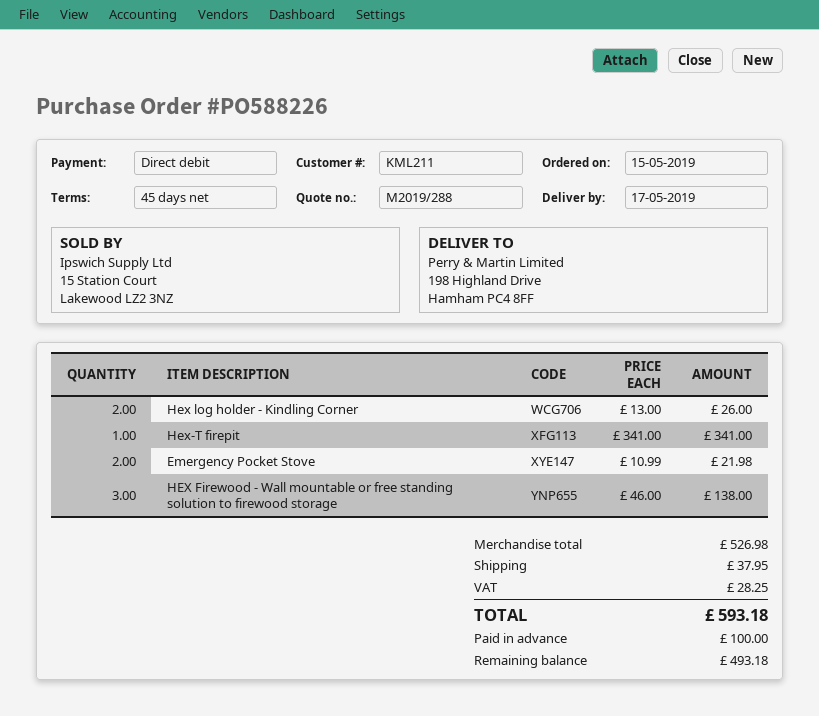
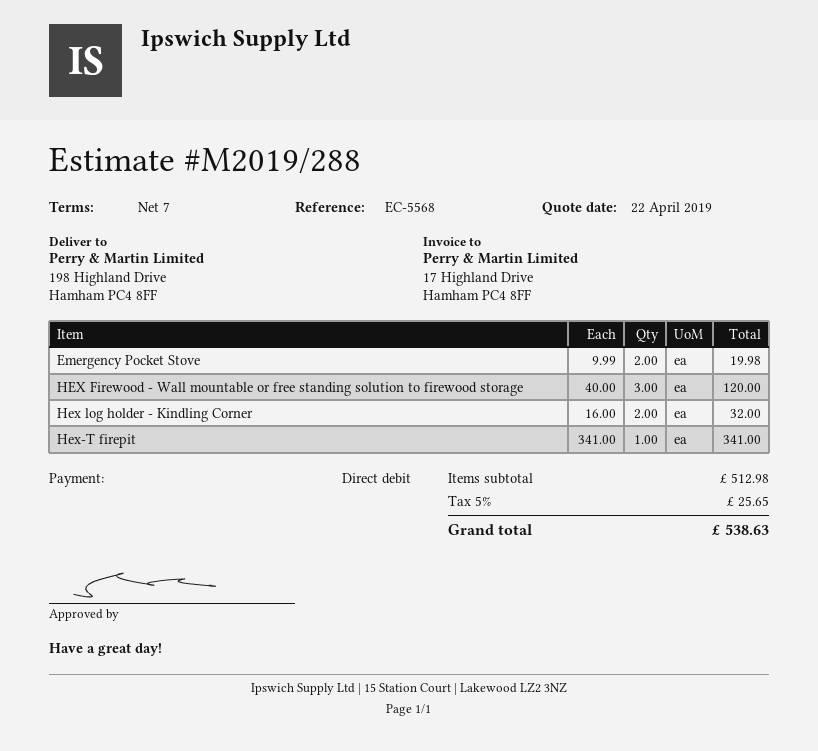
payment terms: 45 days -> 7 days
Hex log holder - Kindling Corner: 2 x 13.00 = 26.00 -> 2 x 16.00 = 32.00
Emergency Pocket Stove: 2 x 10.99 = 21.98 -> 2 x 9.99 = 19.98
HEX Firewood - Wall mountable or free standing solution to firewood storage: 3 x 46.00 = 138.00 -> 3 x 40.00 = 120.00
subtotal: 526.98 -> 512.98
shipping: 37.95 -> none
tax: 28.25 -> 25.65
total: 593.18 -> 538.63

